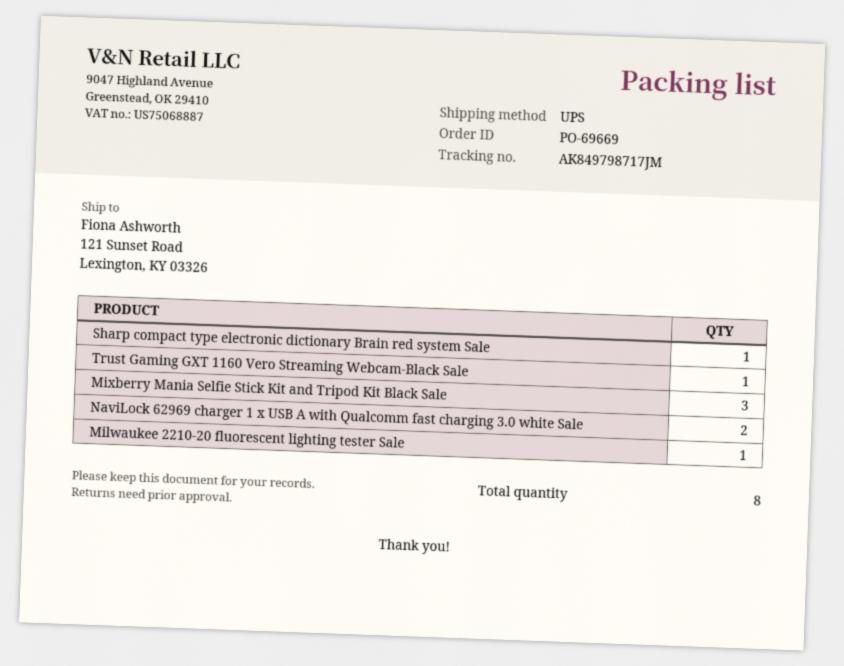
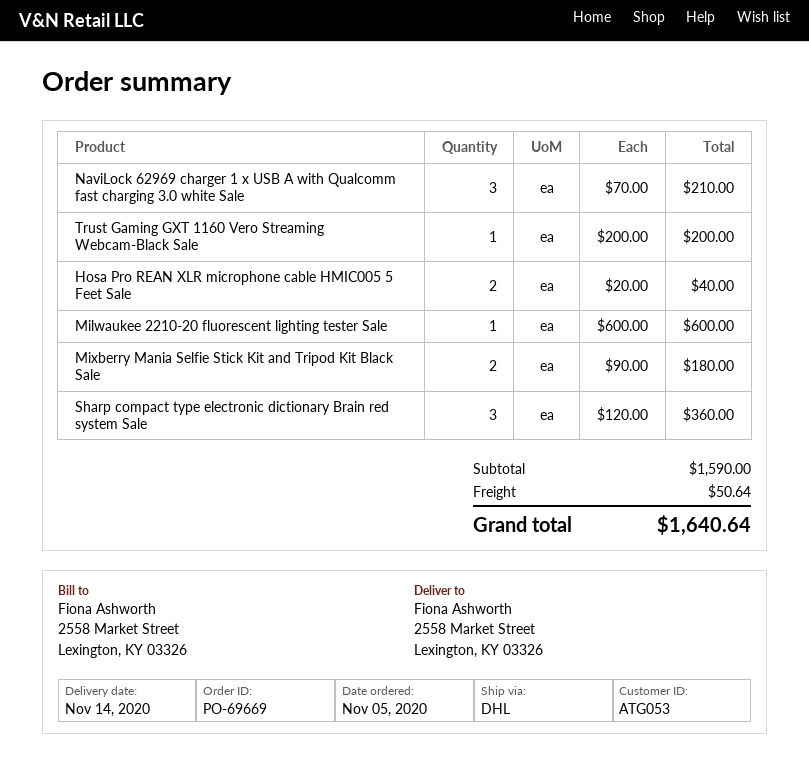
shipping method: UPS -> DHL
ship to: 121 Sunset Road, Lexington, KY 03326 -> 2558 Market Street, Lexington, KY 03326
Sharp compact type electronic dictionary Brain red system Sale: 1 -> 3
Mixberry Mania Selfie Stick Kit and Tripod Kit Black Sale: 3 -> 2
NaviLock 62969 charger 1 x USB A with Qualcomm fast charging 3.0 white Sale: 2 -> 3
Hosa Pro REAN XLR microphone cable HMIC005 5 Feet Sale: none -> 2

